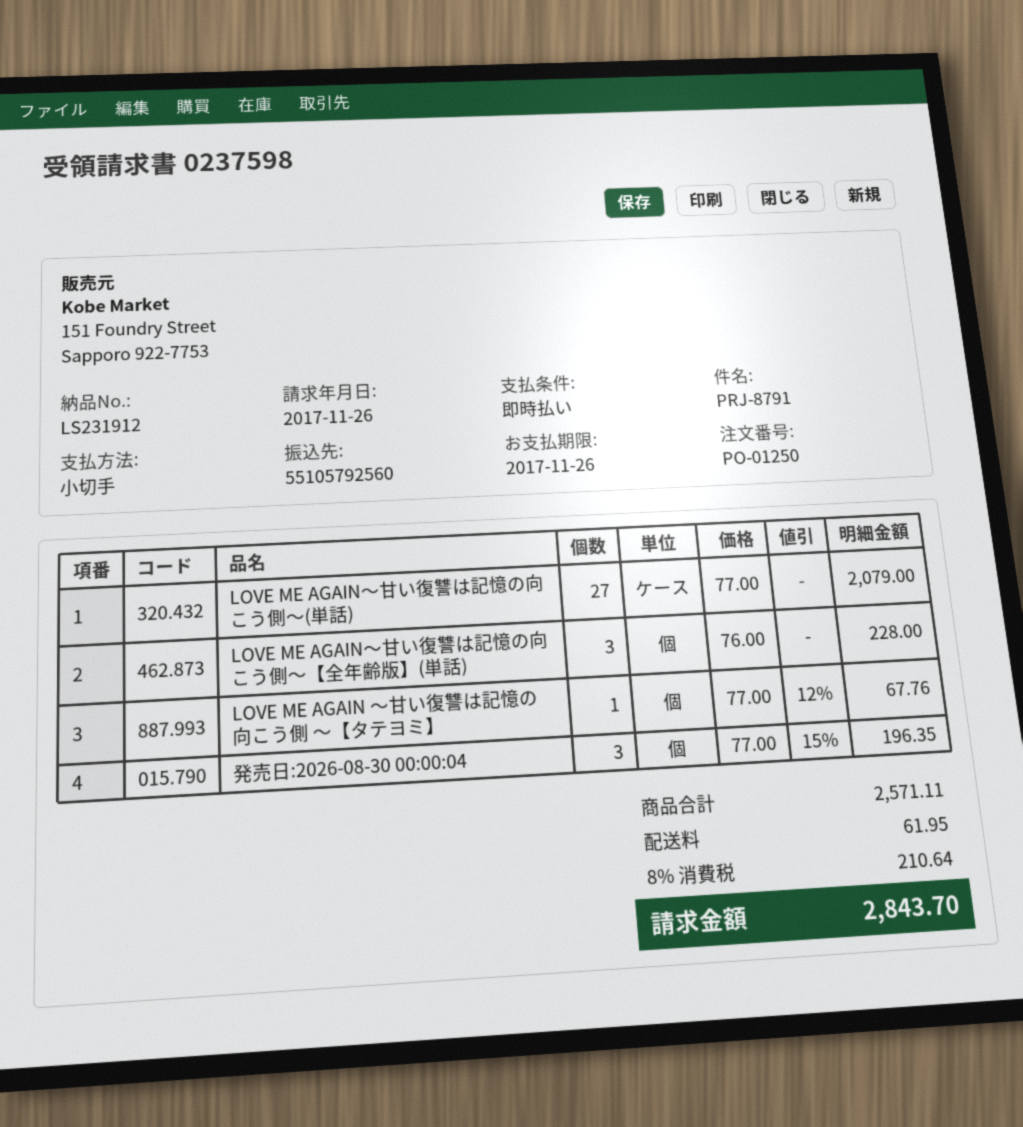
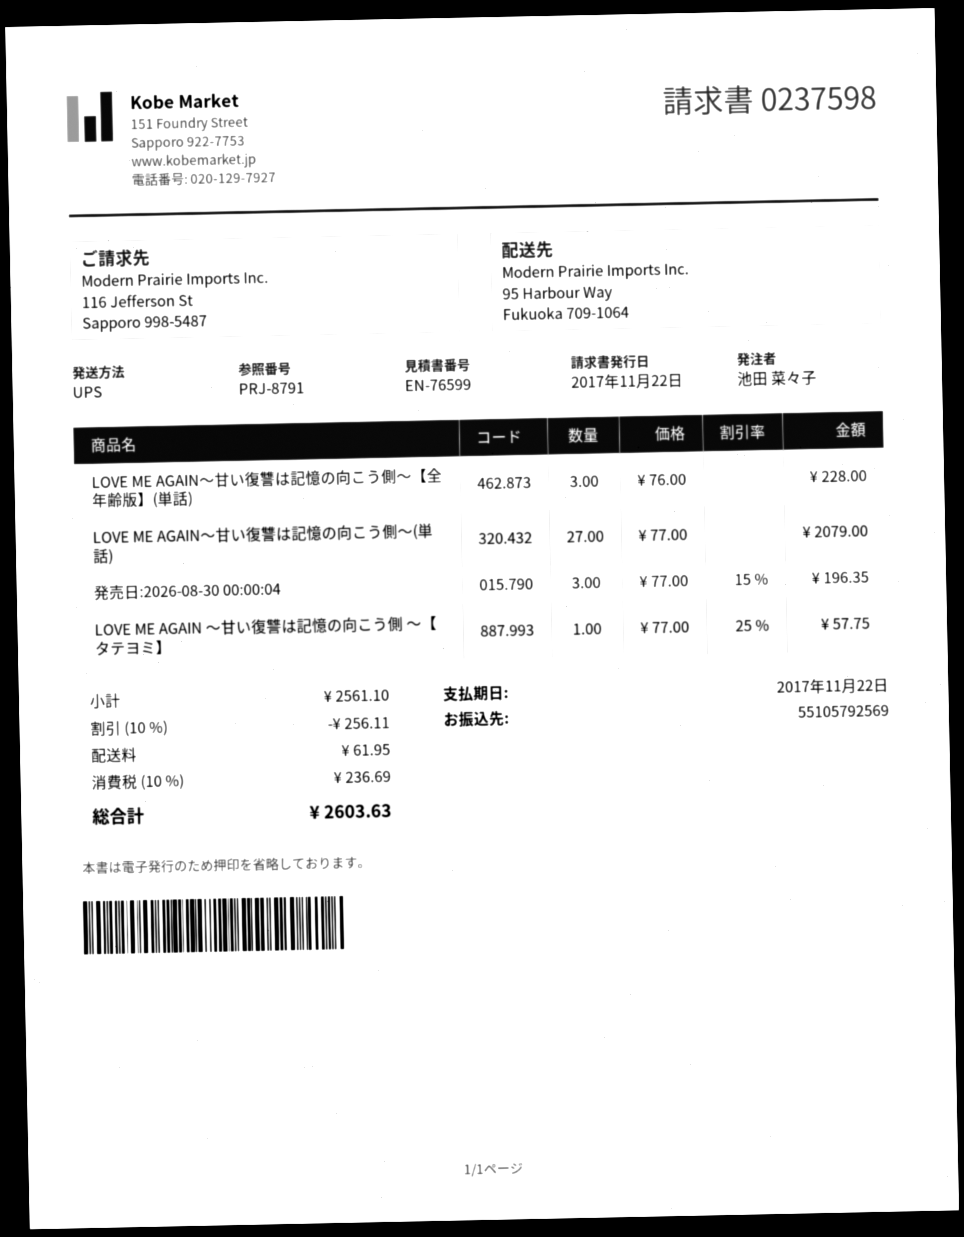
invoice date: 2017-11-26 -> 2017-11-22
due date: 2017-11-26 -> 2017-11-22
bank account: 55105792560 -> 55105792569
LOVE ME AGAIN 〜甘い復讐は記憶の向こう側 〜【タテヨミ】: 1 x 77.00 - 12% = 67.76 -> 1 x 77.00 - 25% = 57.75
subtotal: 2571.11 -> 2561.10
discount: none -> 10% = 256.11
tax: 8% = 210.64 -> 10% = 236.69
total: 2843.70 -> 2603.63

